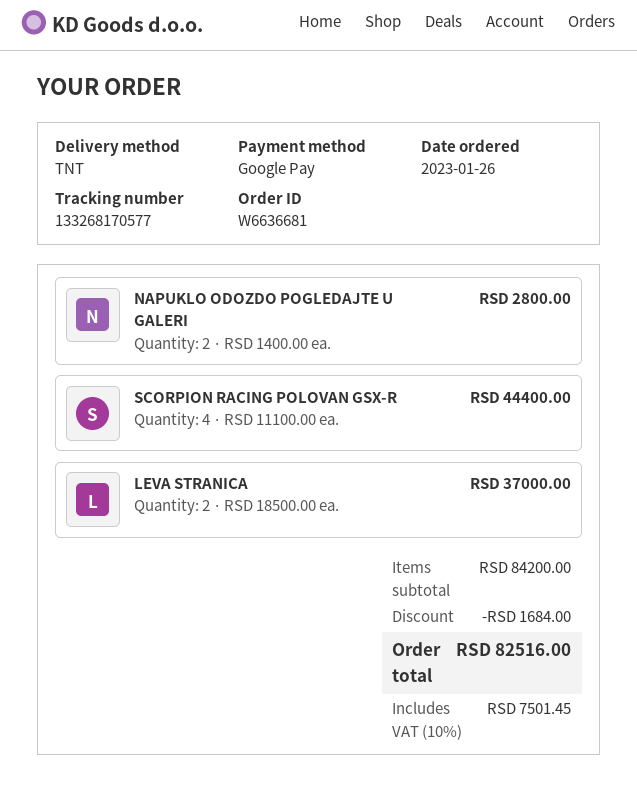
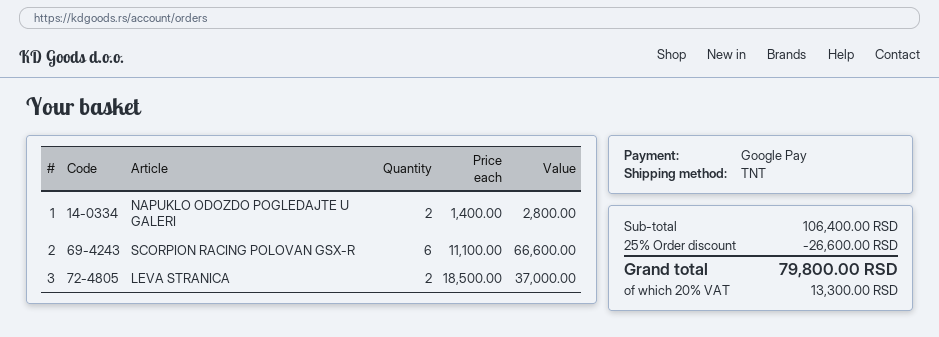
SCORPION RACING POLOVAN GSX-R: 4 x 11100.00 = 44400.00 -> 6 x 11100.00 = 66600.00
subtotal: 84200.00 -> 106400.00
discount: 1684.00 -> 26600.00
tax: 10% = 7501.45 -> 20% = 13300.00
total: 82516.00 -> 79800.00

